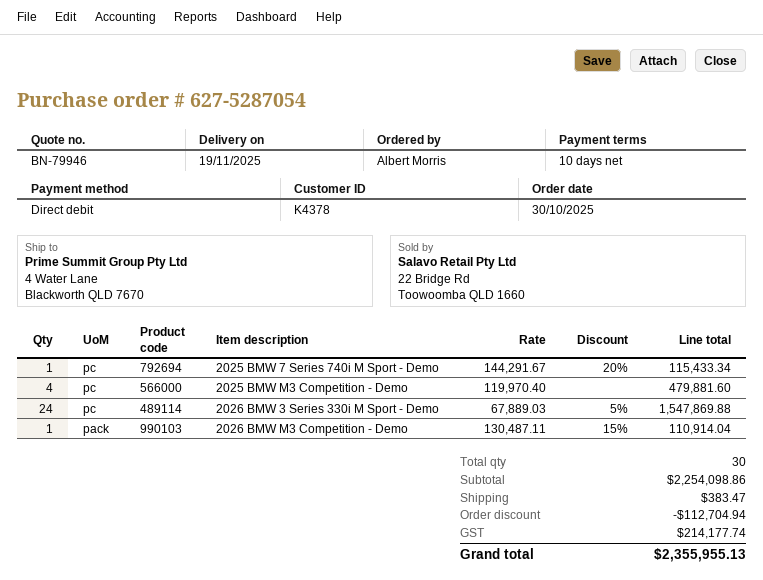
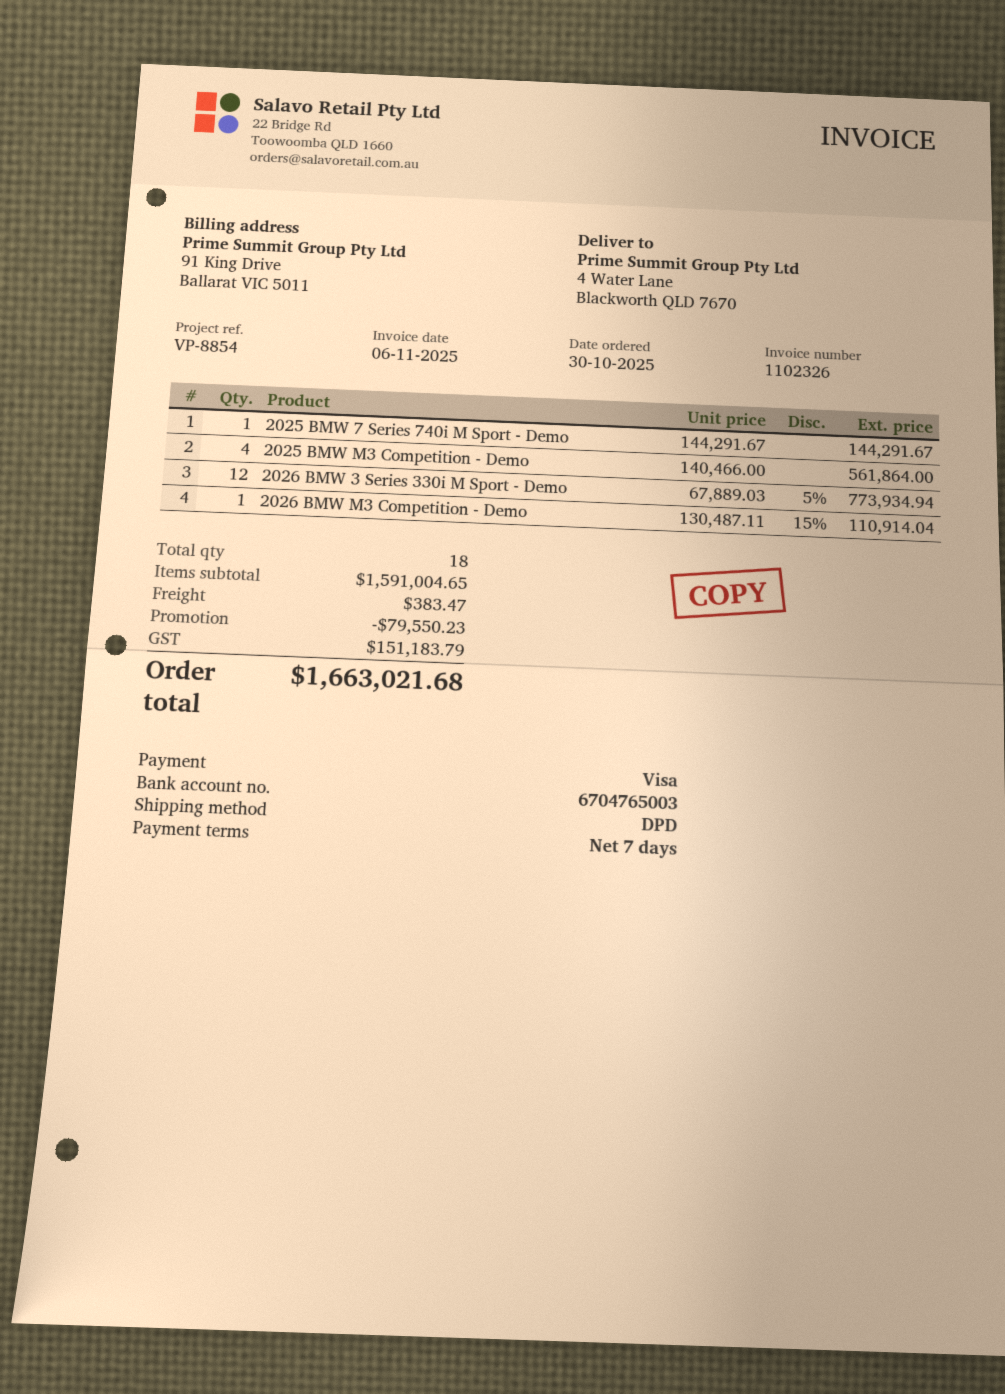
payment terms: 10 days -> 7 days
payment method: direct debit -> Visa
2025 BMW 7 Series 740i M Sport - Demo: 1 x 144291.67 - 20% = 115433.34 -> 1 x 144291.67 = 144291.67
2025 BMW M3 Competition - Demo: 4 x 119970.40 = 479881.60 -> 4 x 140466.00 = 561864.00
2026 BMW 3 Series 330i M Sport - Demo: 24 x 67889.03 - 5% = 1547869.88 -> 12 x 67889.03 - 5% = 773934.94
total quantity: 30 -> 18
subtotal: 2254098.86 -> 1591004.65
discount: 112704.94 -> 79550.23
tax: 214177.74 -> 151183.79
total: 2355955.13 -> 1663021.68

